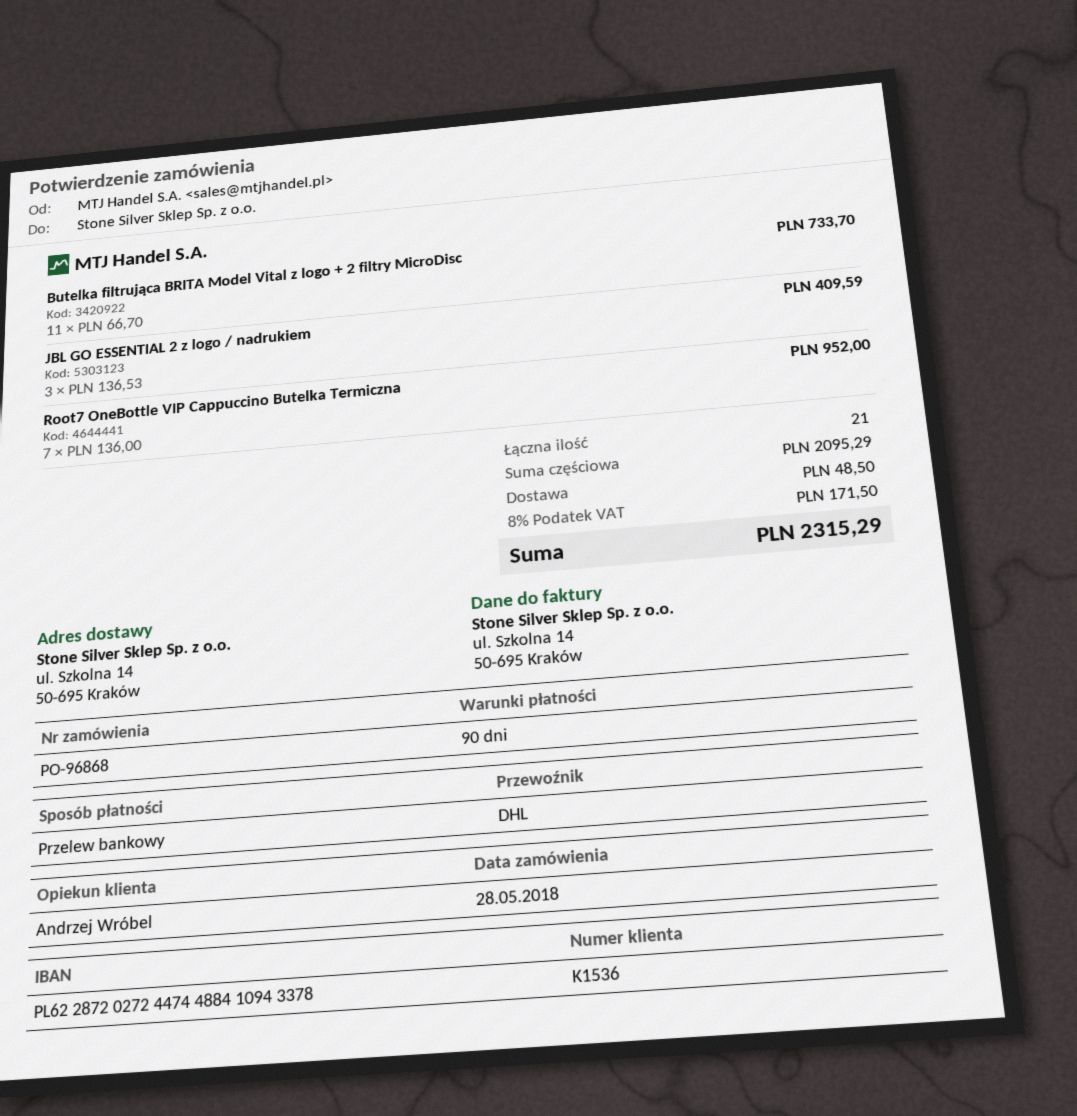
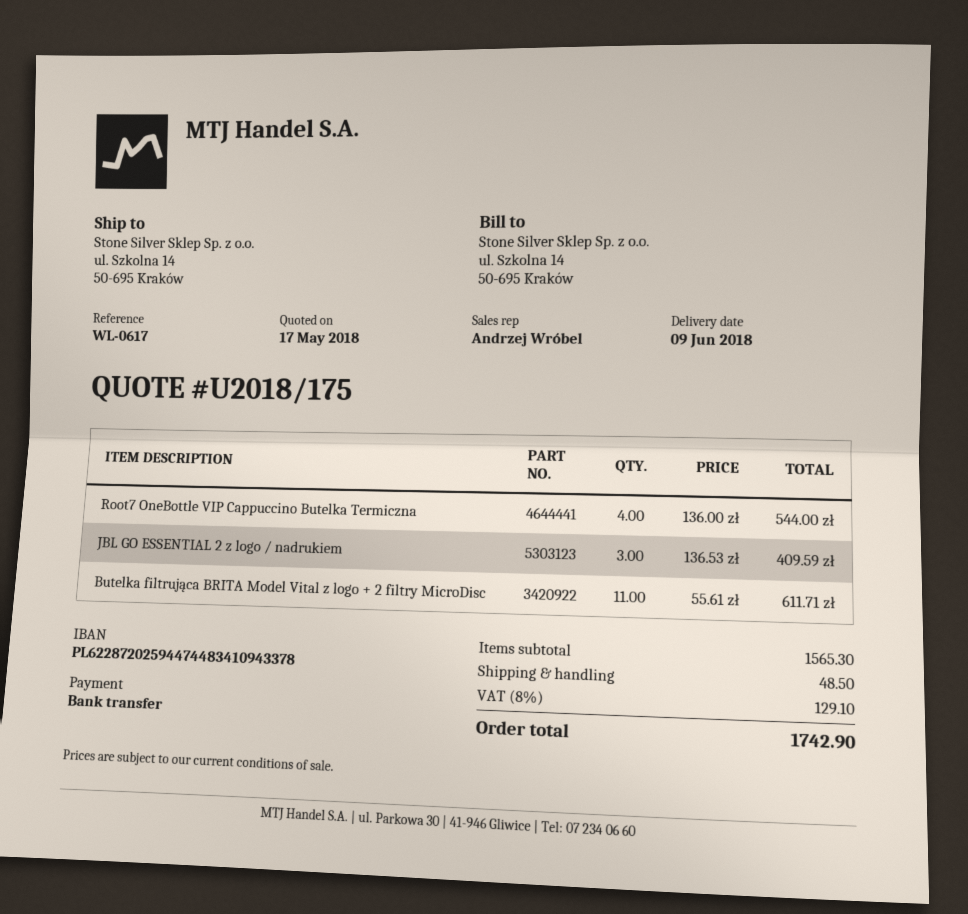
bank account: PL62287202724474488410943378 -> PL62287202594474483410943378
Butelka filtrująca BRITA Model Vital z logo + 2 filtry MicroDisc: 11 x 66.70 = 733.70 -> 11 x 55.61 = 611.71
Root7 OneBottle VIP Cappuccino Butelka Termiczna: 7 x 136.00 = 952.00 -> 4 x 136.00 = 544.00
subtotal: 2095.29 -> 1565.30
tax: 8% = 171.50 -> 8% = 129.10
total: 2315.29 -> 1742.90

